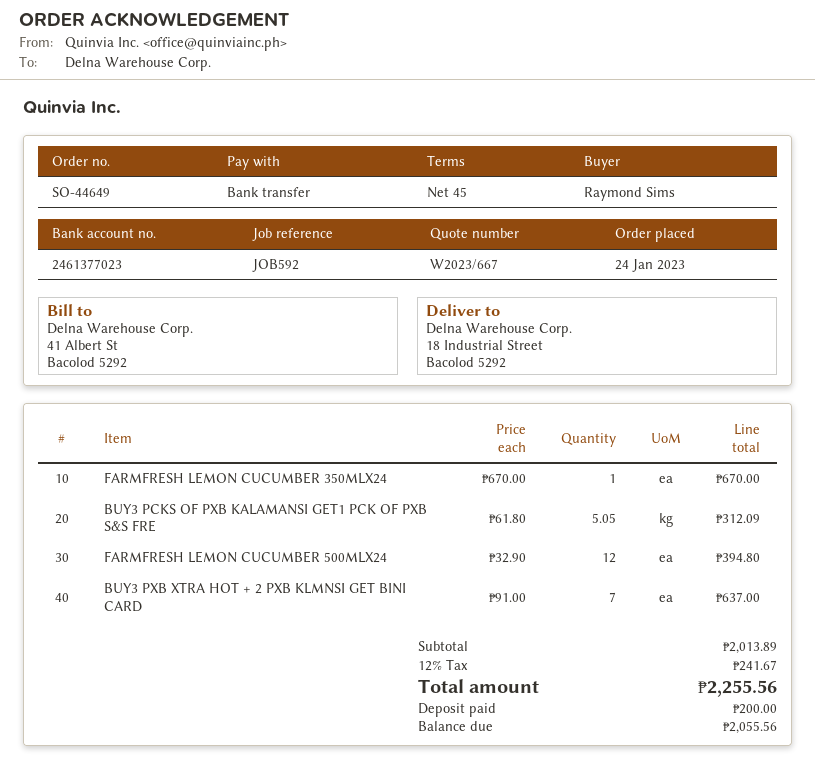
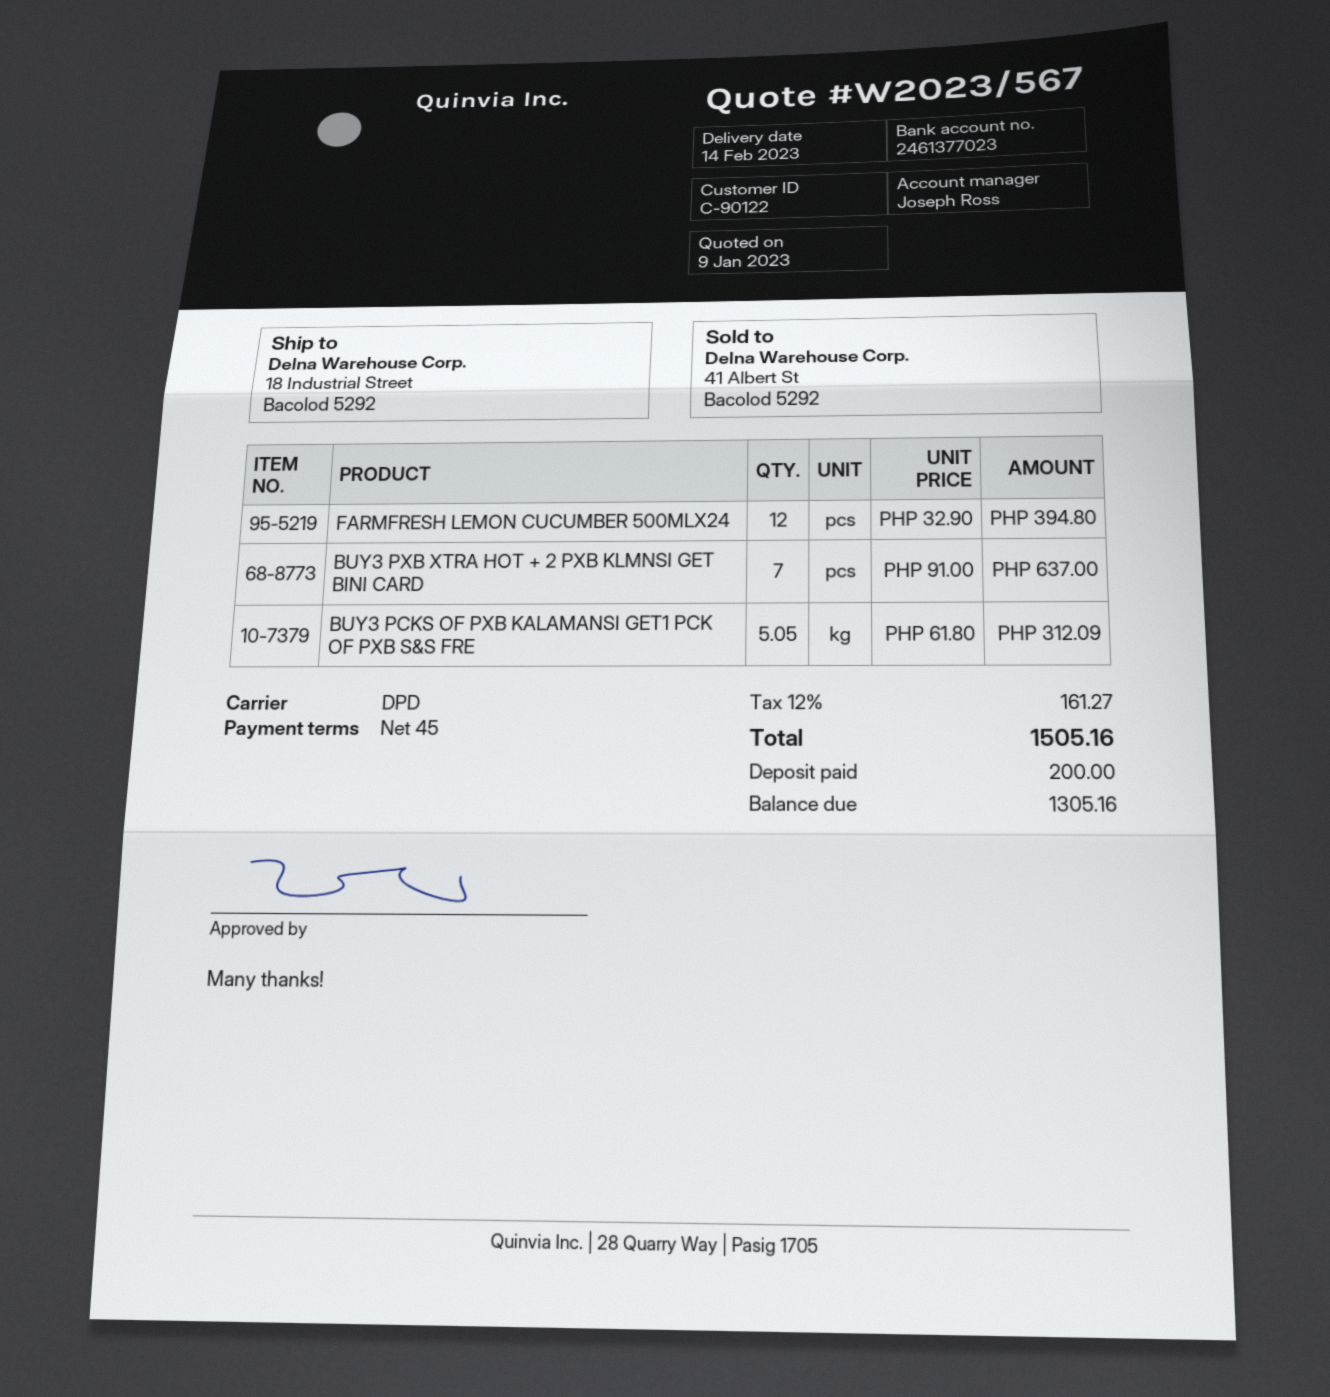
quote number: W2023/667 -> W2023/567
FARMFRESH LEMON CUCUMBER 350MLX24: 1 x 670.00 = 670.00 -> none
tax: 12% = 241.67 -> 12% = 161.27
total: 2255.56 -> 1505.16
balance: 2055.56 -> 1305.16

